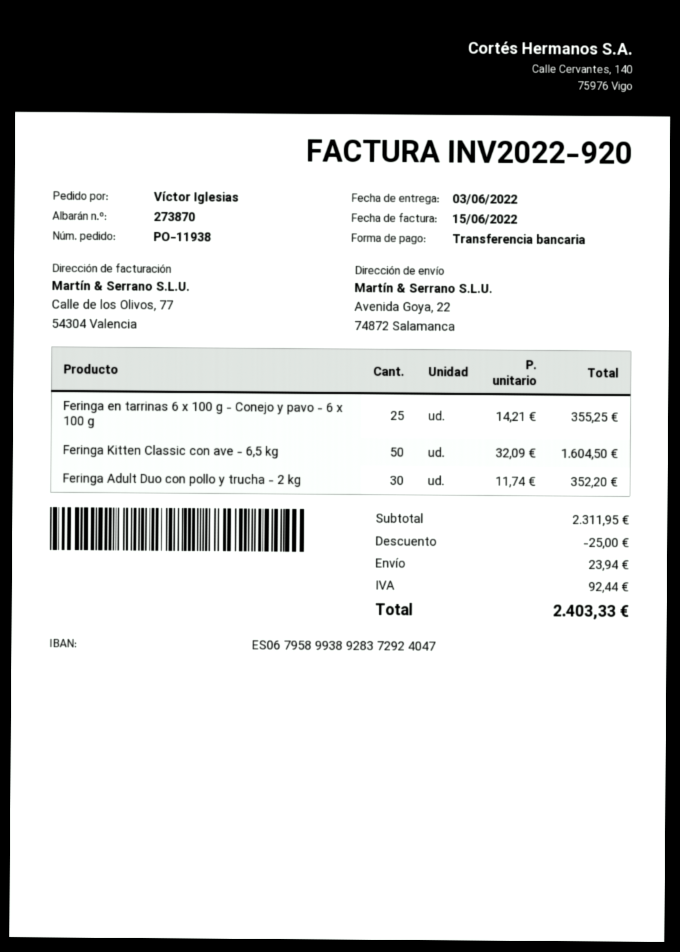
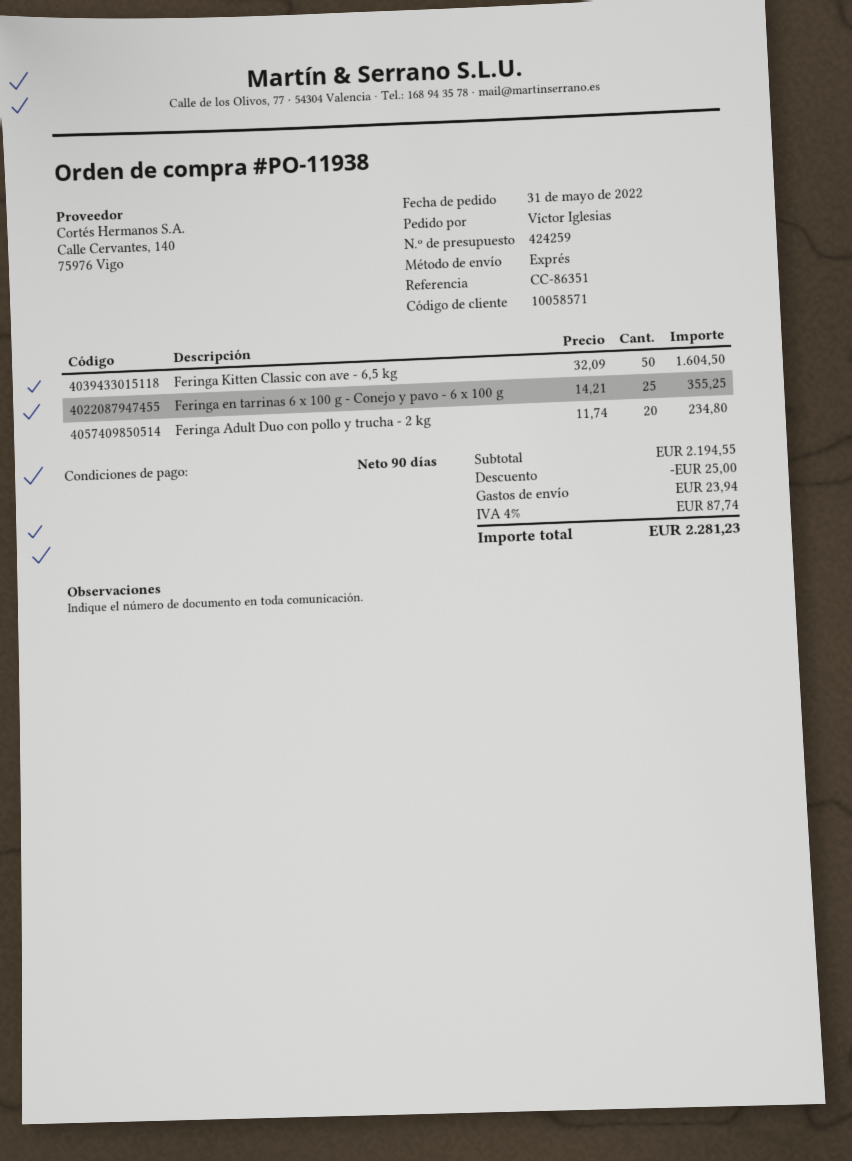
Feringa Adult Duo con pollo y trucha - 2 kg: 30 x 11.74 = 352.20 -> 20 x 11.74 = 234.80
subtotal: 2311.95 -> 2194.55
tax: 92.44 -> 87.74
total: 2403.33 -> 2281.23

